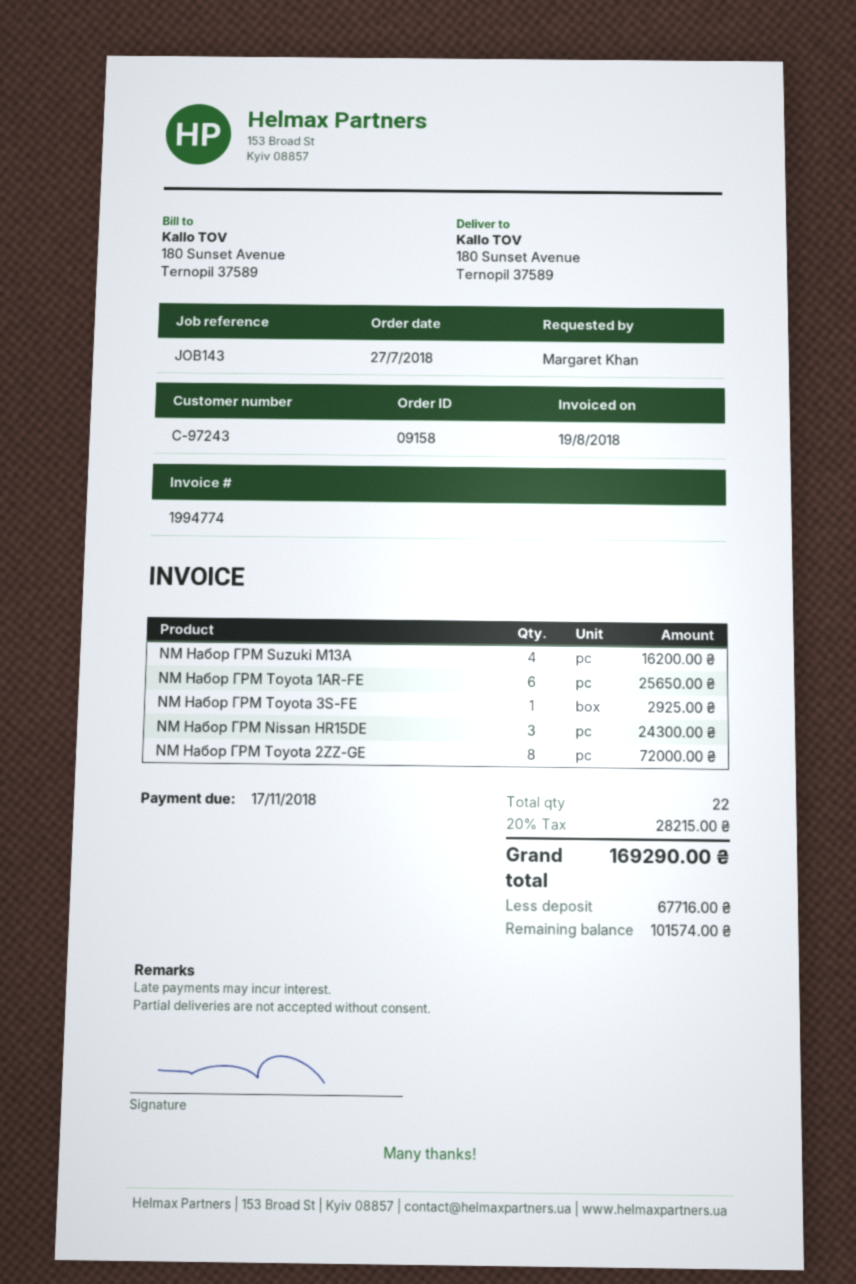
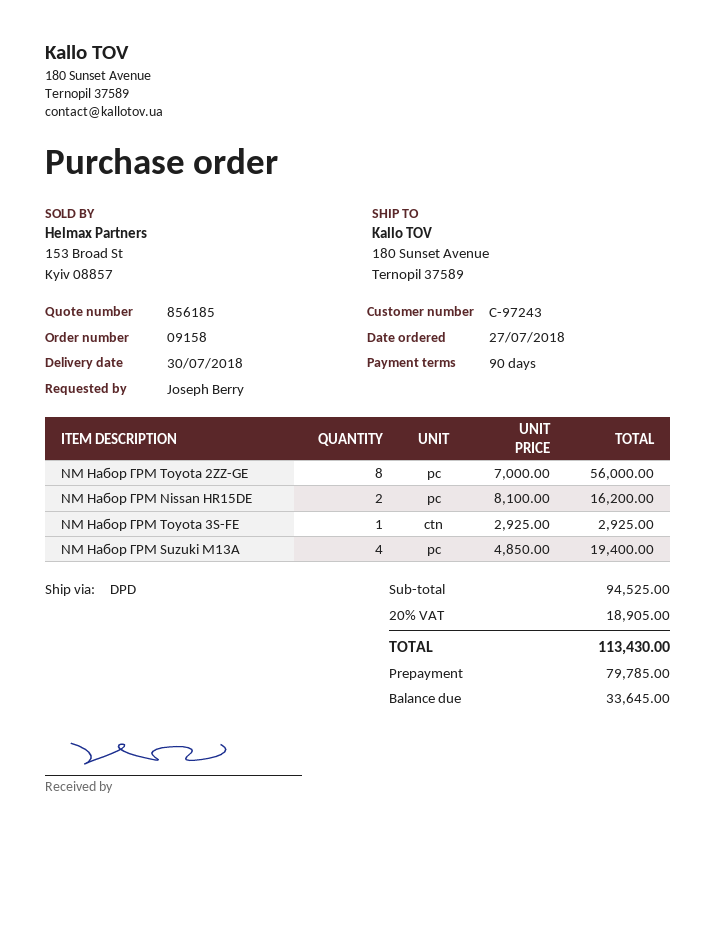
ordered by: Margaret Khan -> Joseph Berry
NM Набор ГРМ Suzuki M13A: 4 for 16200.00 -> 4 for 19400.00
NM Набор ГРМ Toyota 1AR-FE: 6 for 25650.00 -> none
NM Набор ГРМ Nissan HR15DE: 3 for 24300.00 -> 2 for 16200.00
NM Набор ГРМ Toyota 2ZZ-GE: 8 for 72000.00 -> 8 for 56000.00
tax: 20% = 28215.00 -> 20% = 18905.00
total: 169290.00 -> 113430.00
deposit: 67716.00 -> 79785.00
balance: 101574.00 -> 33645.00

